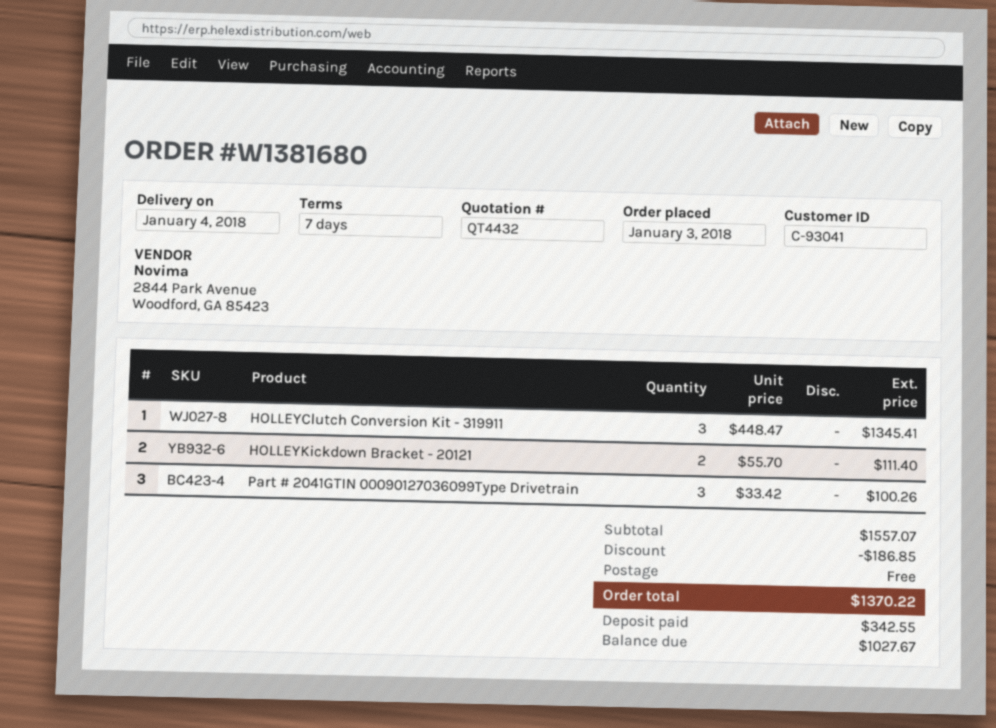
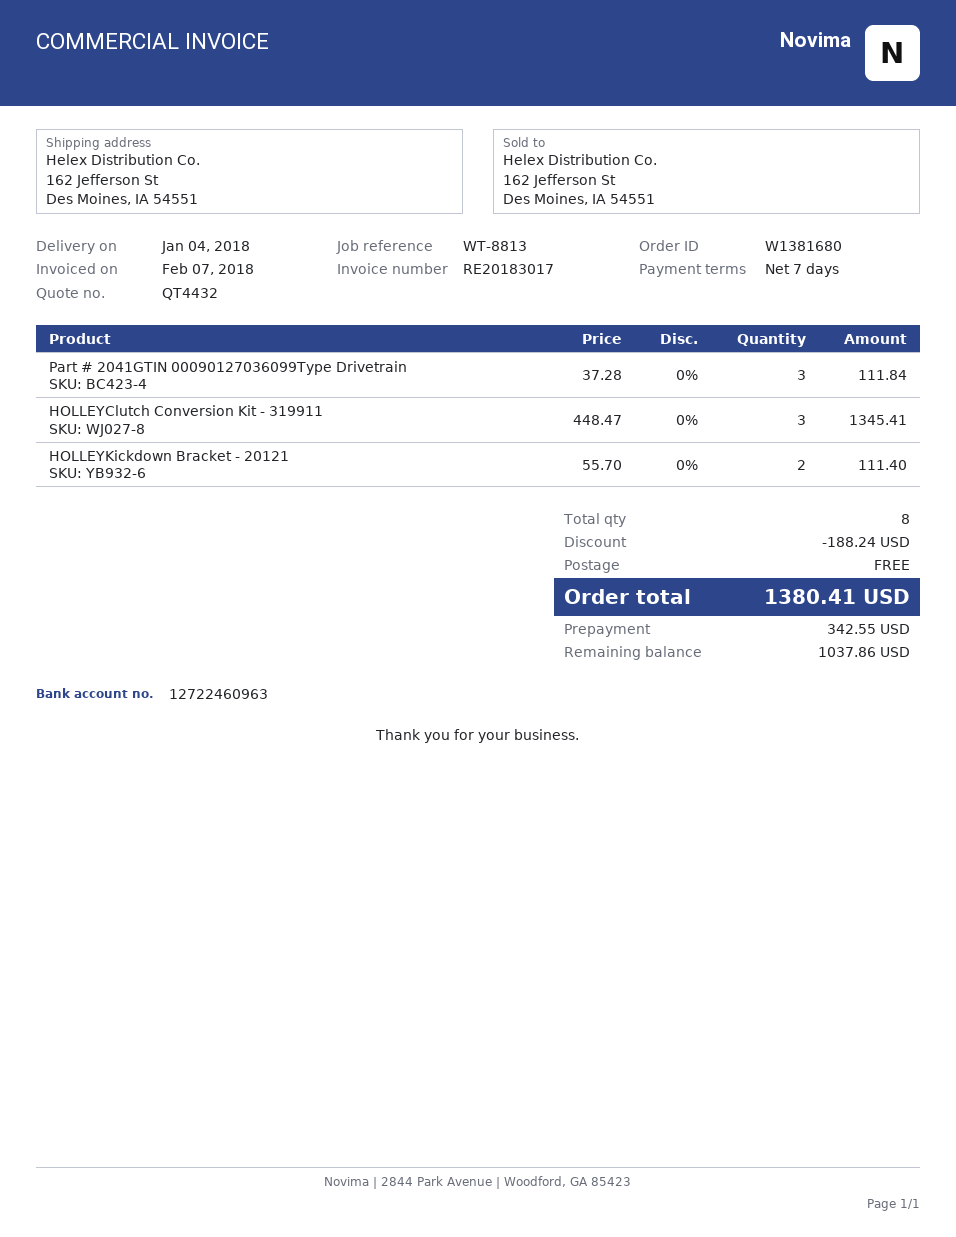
Part # 2041GTIN 00090127036099Type Drivetrain: 3 x 33.42 = 100.26 -> 3 x 37.28 = 111.84
discount: 186.85 -> 188.24
total: 1370.22 -> 1380.41
balance: 1027.67 -> 1037.86

